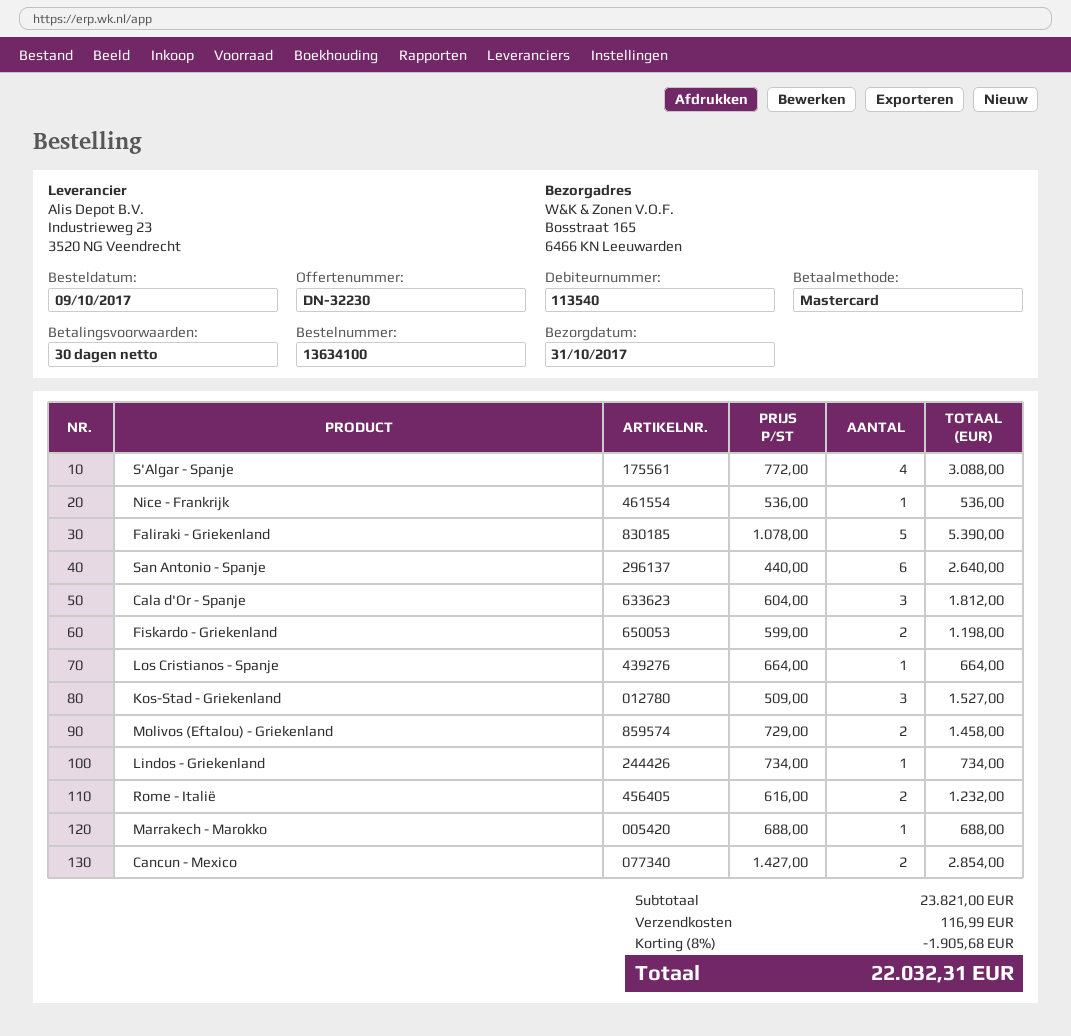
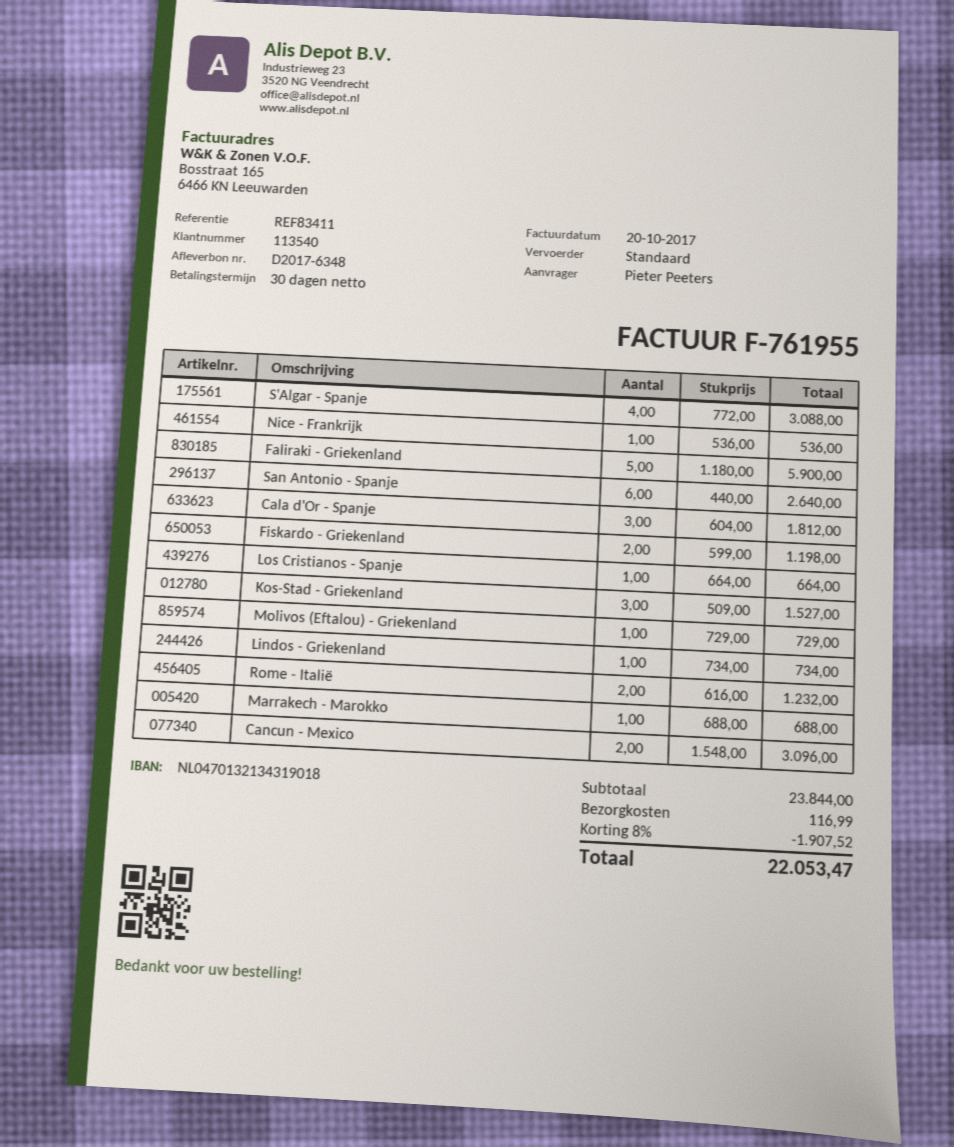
Faliraki - Griekenland: 5 x 1078.00 = 5390.00 -> 5 x 1180.00 = 5900.00
Molivos (Eftalou) - Griekenland: 2 x 729.00 = 1458.00 -> 1 x 729.00 = 729.00
Cancun - Mexico: 2 x 1427.00 = 2854.00 -> 2 x 1548.00 = 3096.00
subtotal: 23821.00 -> 23844.00
discount: 8% = 1905.68 -> 8% = 1907.52
total: 22032.31 -> 22053.47

